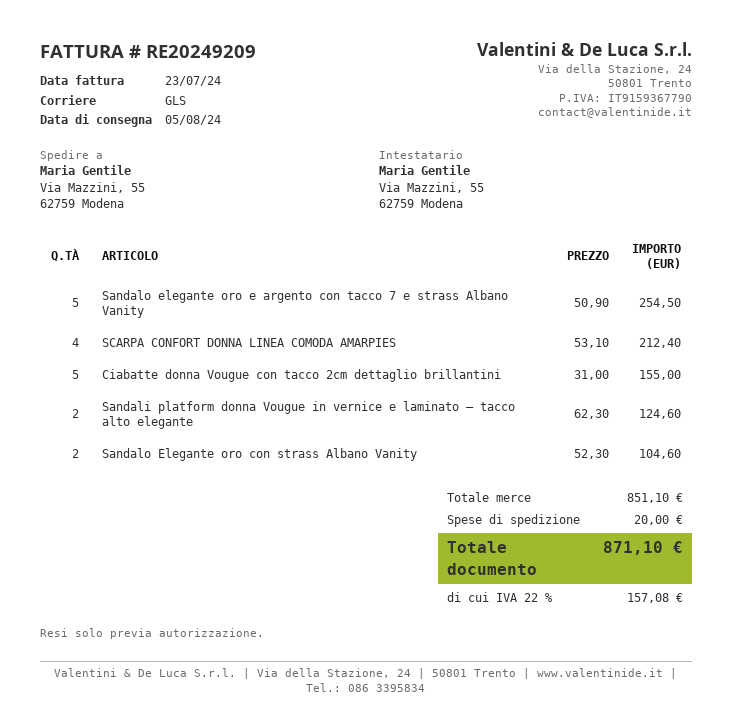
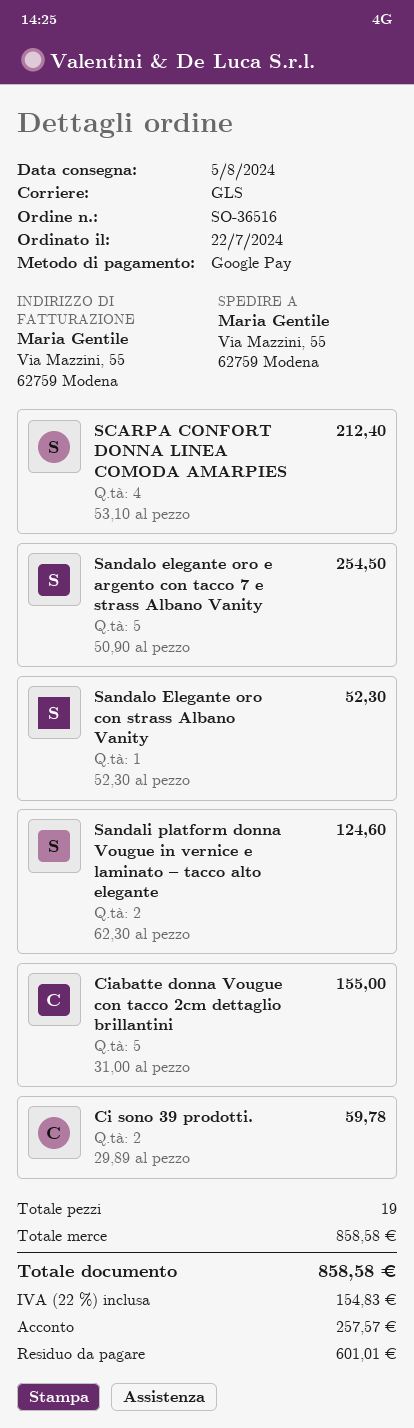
Sandalo Elegante oro con strass Albano Vanity: 2 x 52.30 = 104.60 -> 1 x 52.30 = 52.30
Ci sono 39 prodotti.: none -> 2 x 29.89 = 59.78
subtotal: 851.10 -> 858.58
shipping: 20.00 -> none
tax: 22% = 157.08 -> 22% = 154.83
total: 871.10 -> 858.58

